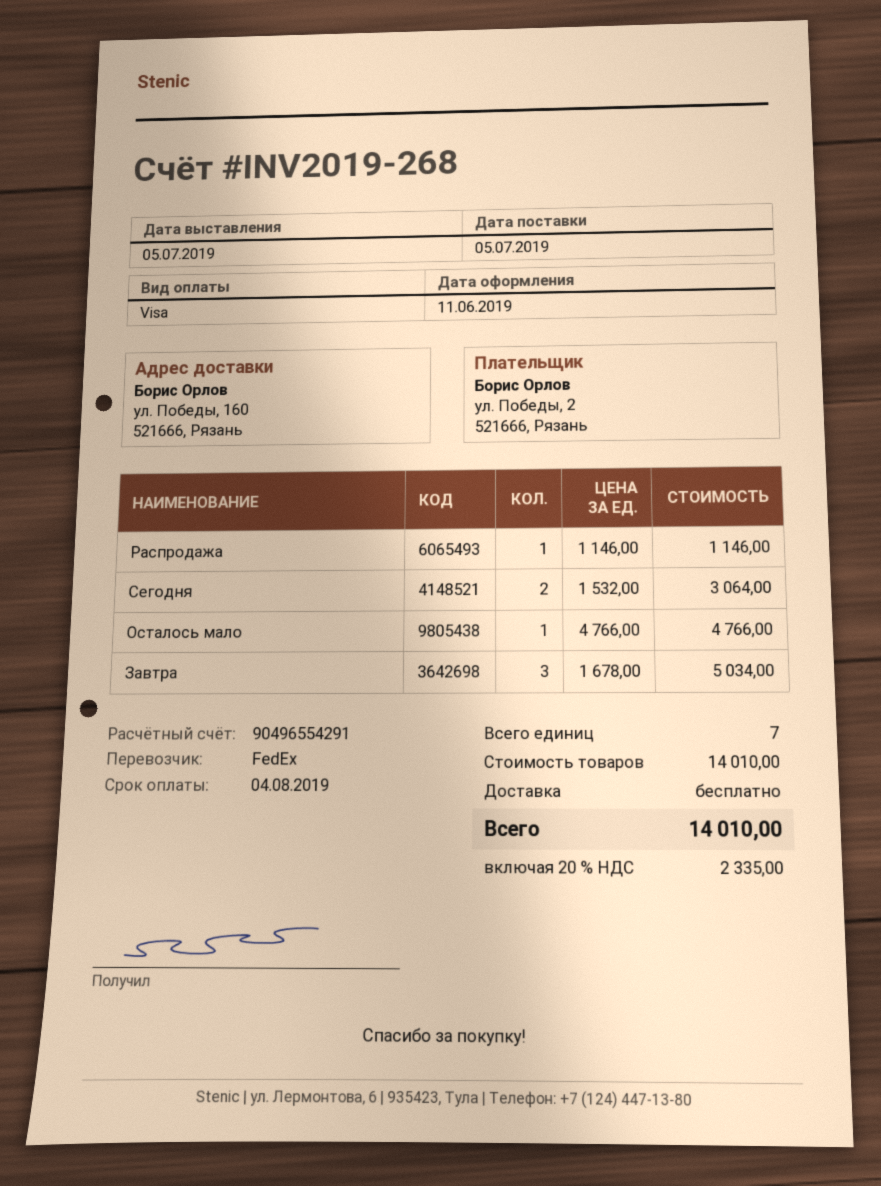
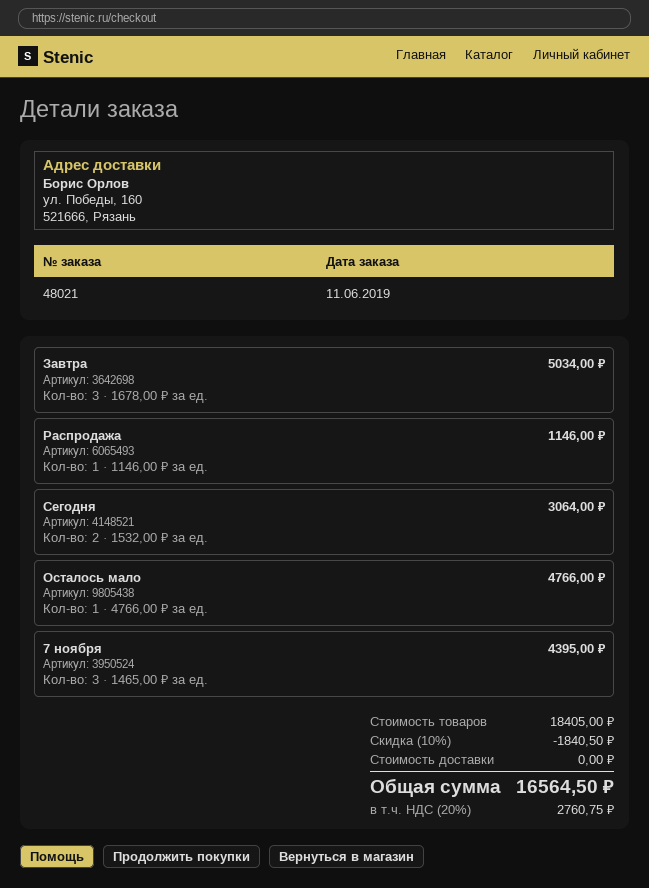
7 ноября: none -> 3 x 1465.00 = 4395.00
subtotal: 14010.00 -> 18405.00
discount: none -> 10% = 1840.50
tax: 20% = 2335.00 -> 20% = 2760.75
total: 14010.00 -> 16564.50

